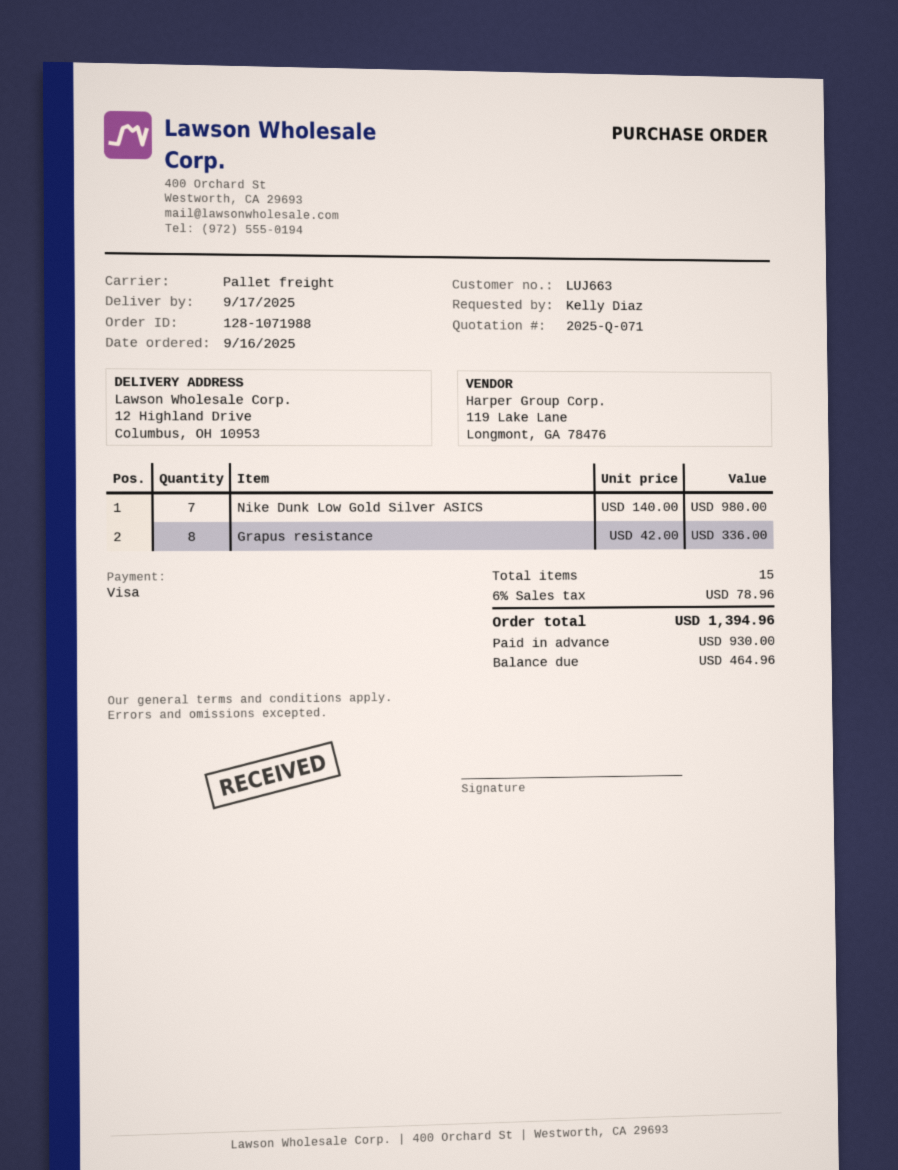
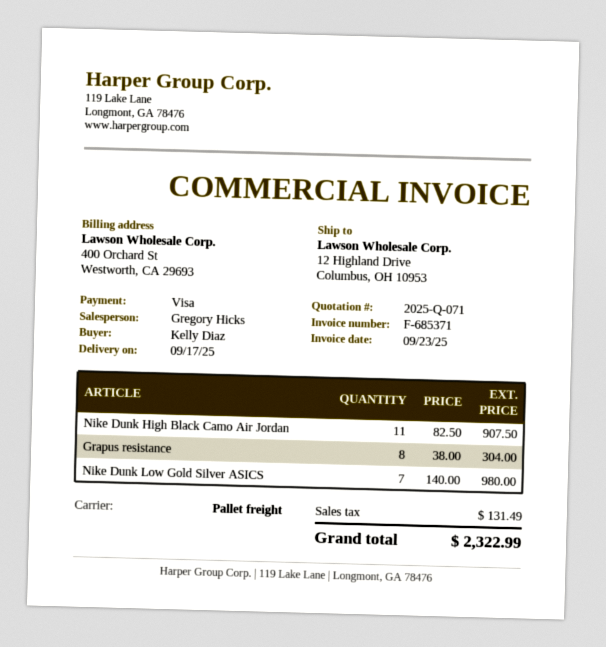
Grapus resistance: 8 x 42.00 = 336.00 -> 8 x 38.00 = 304.00
Nike Dunk High Black Camo Air Jordan: none -> 11 x 82.50 = 907.50
tax: 78.96 -> 131.49
total: 1394.96 -> 2322.99

